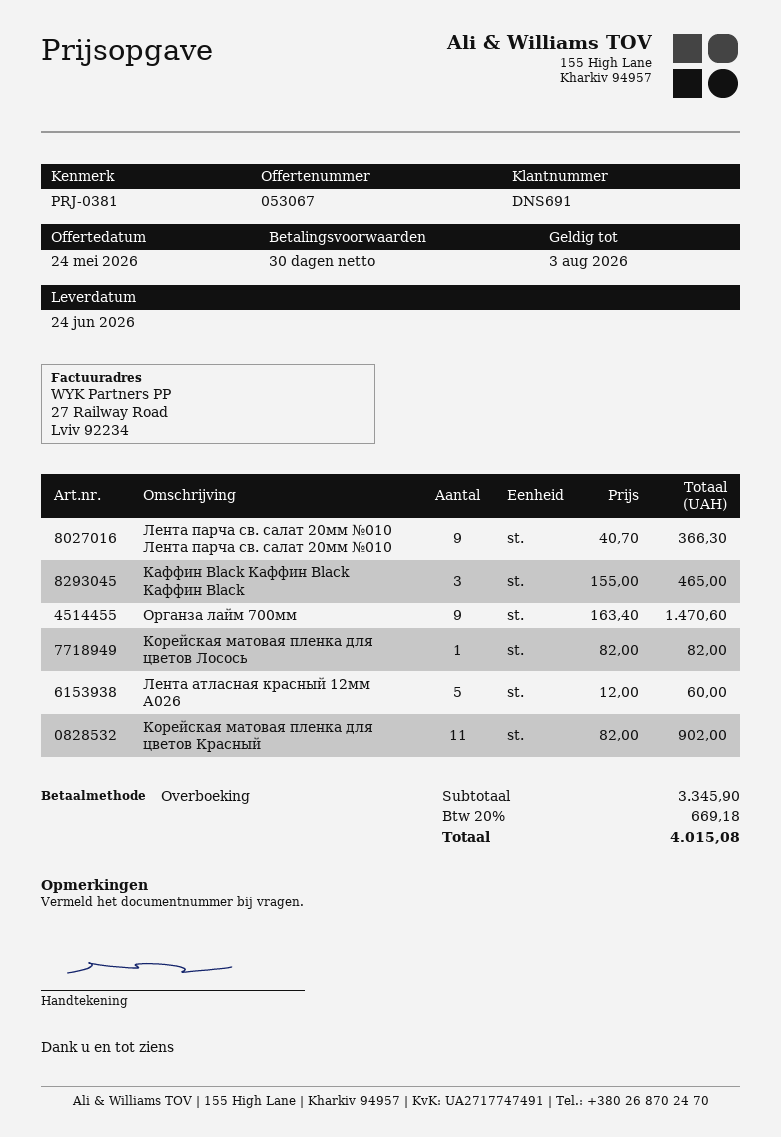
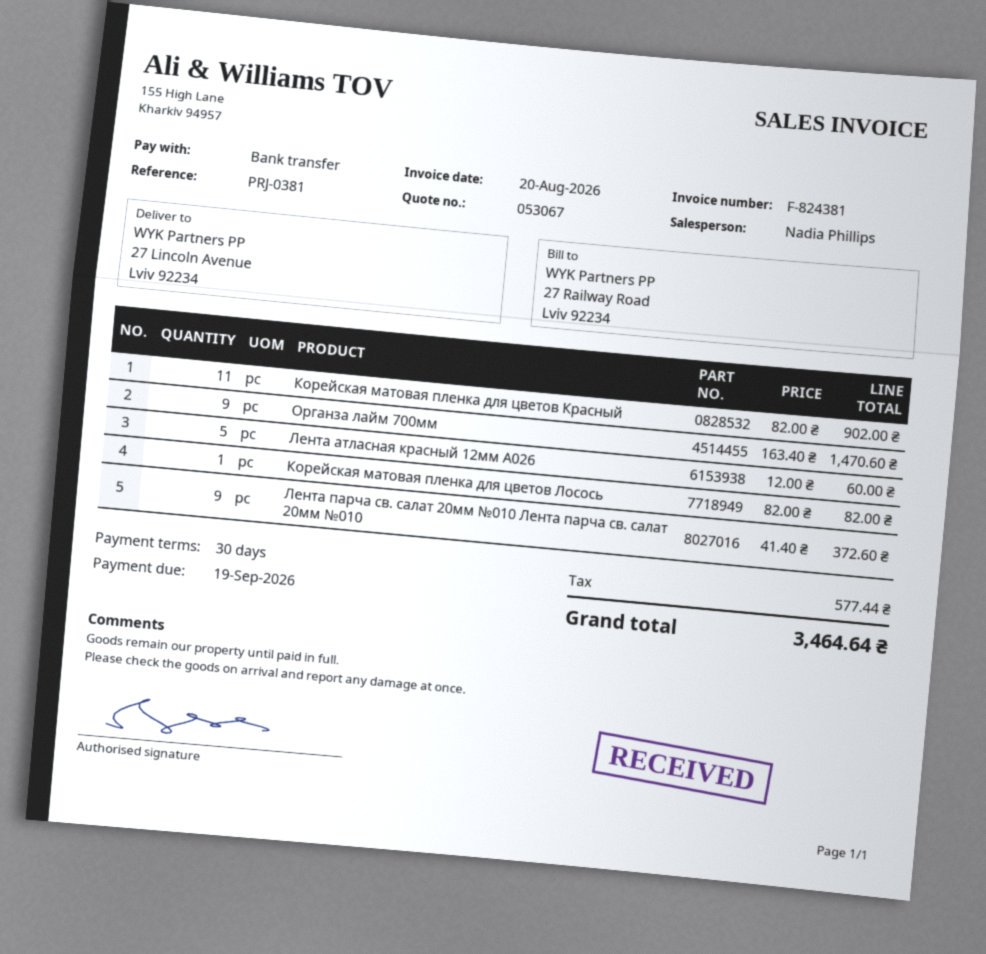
Лента парча св. салат 20мм №010 Лента парча св. салат 20мм №010: 9 x 40.70 = 366.30 -> 9 x 41.40 = 372.60
Каффин Black Каффин Black Каффин Black: 3 x 155.00 = 465.00 -> none
tax: 669.18 -> 577.44
total: 4015.08 -> 3464.64

